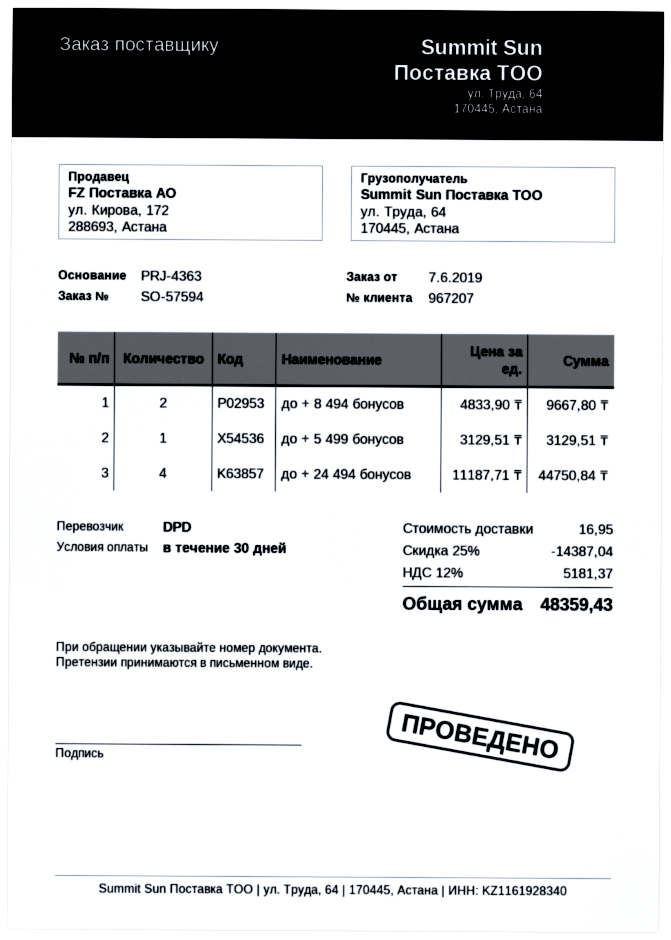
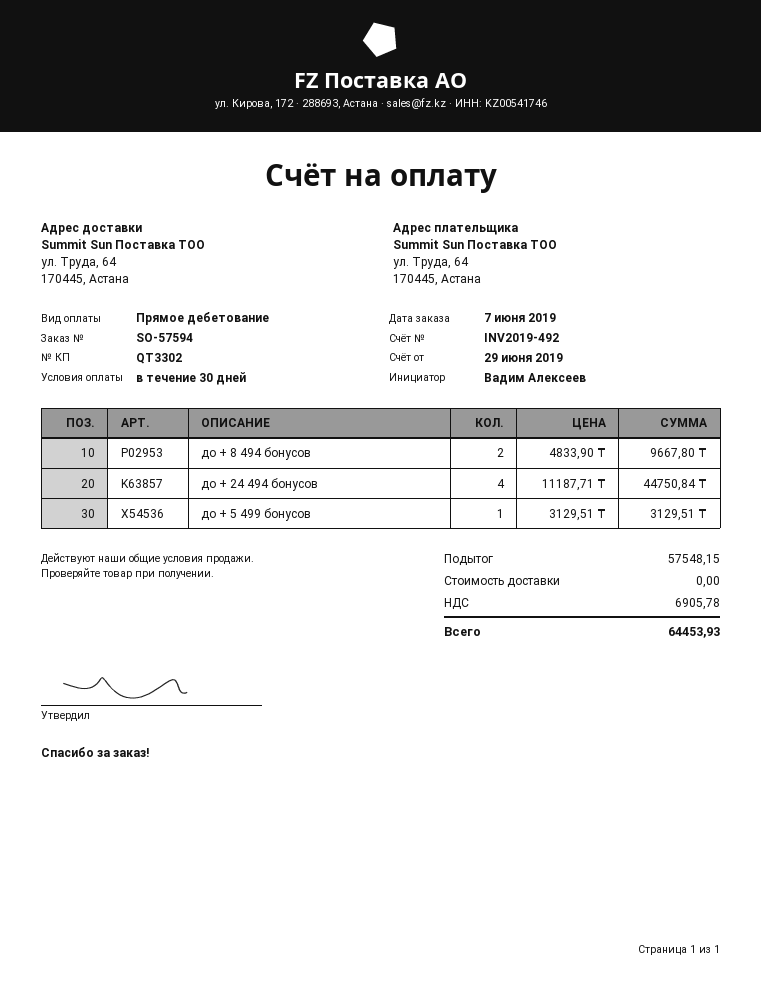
discount: 25% = 14387.04 -> none
shipping: 16.95 -> 0.00
tax: 5181.37 -> 6905.78
total: 48359.43 -> 64453.93

